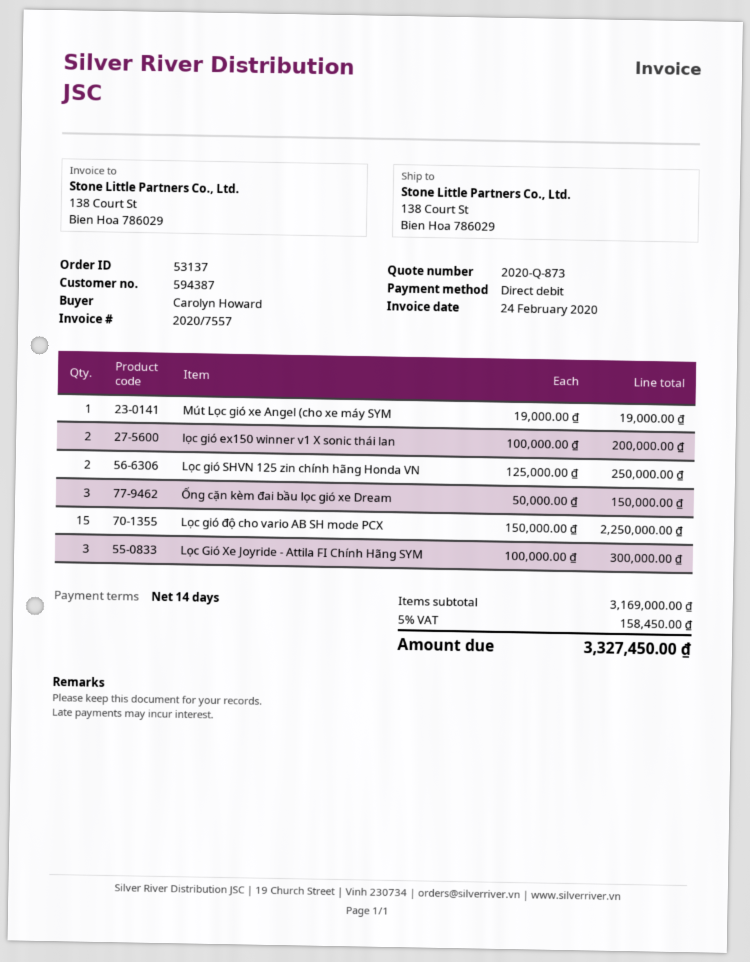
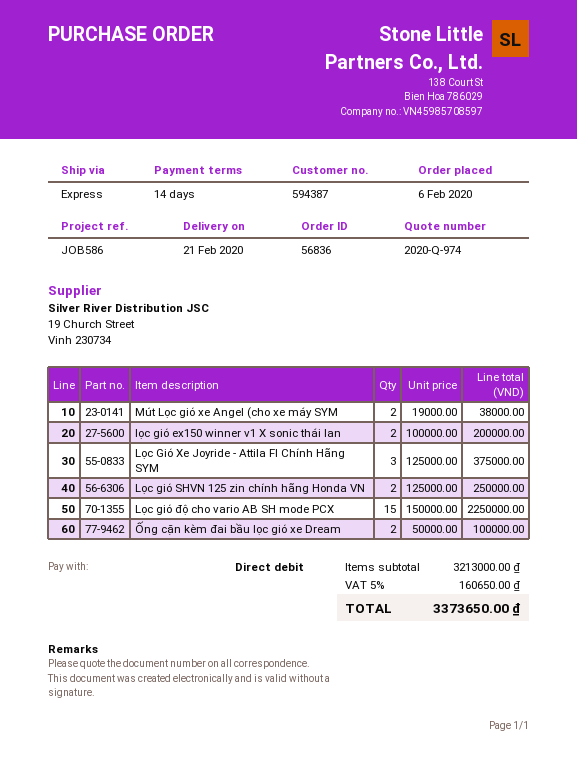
quote number: 2020-Q-873 -> 2020-Q-974
order number: 53137 -> 56836
Mút Lọc gió xe Angel (cho xe máy SYM: 1 x 19000.00 = 19000.00 -> 2 x 19000.00 = 38000.00
Ống cặn kèm đai bầu lọc gió xe Dream: 3 x 50000.00 = 150000.00 -> 2 x 50000.00 = 100000.00
Lọc Gió Xe Joyride - Attila FI Chính Hãng SYM: 3 x 100000.00 = 300000.00 -> 3 x 125000.00 = 375000.00
subtotal: 3169000.00 -> 3213000.00
tax: 5% = 158450.00 -> 5% = 160650.00
total: 3327450.00 -> 3373650.00

